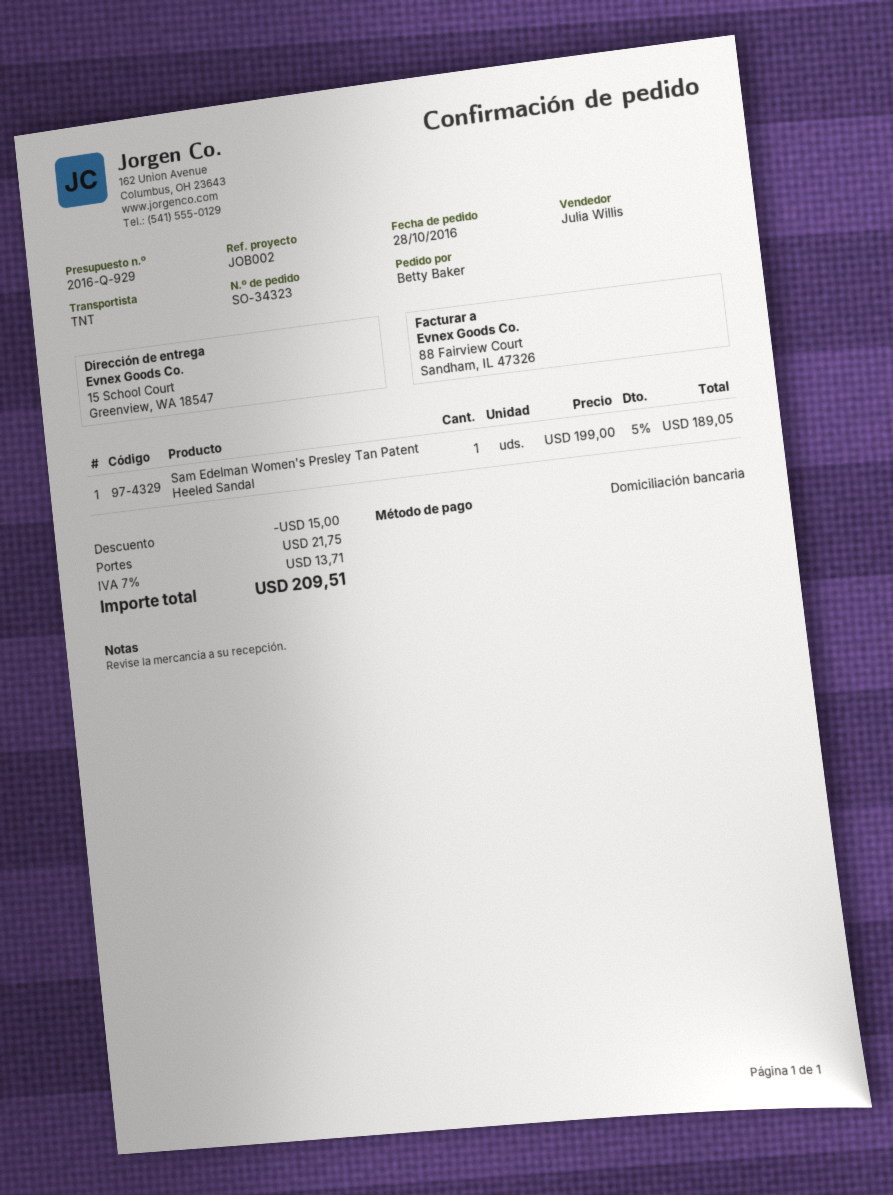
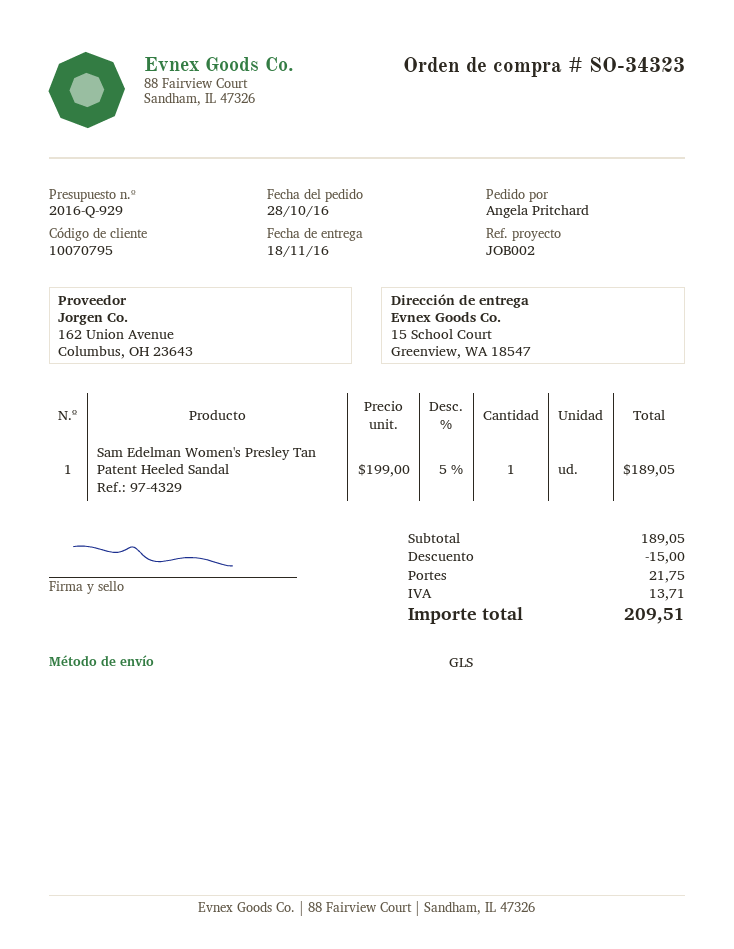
ordered by: Betty Baker -> Angela Pritchard
shipping method: TNT -> GLS

